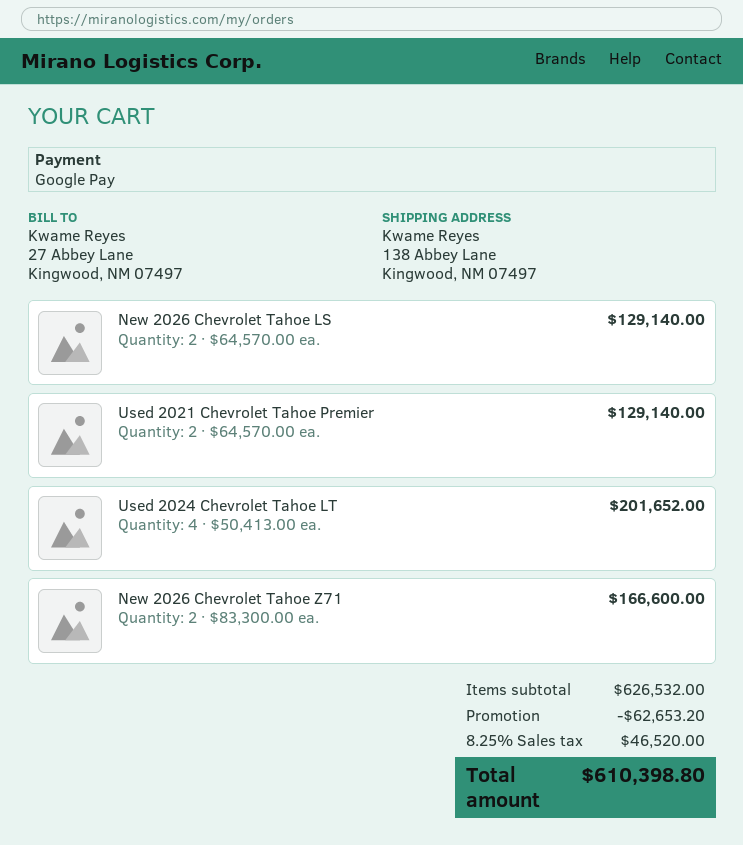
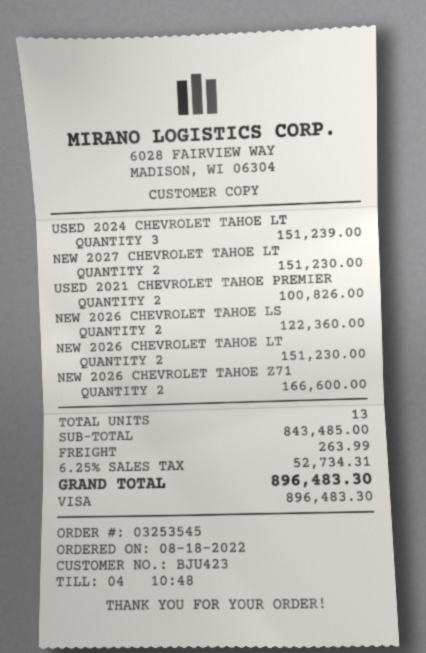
payment method: Google Pay -> Visa
New 2026 Chevrolet Tahoe LS: 2 for 129140.00 -> 2 for 122360.00
Used 2021 Chevrolet Tahoe Premier: 2 for 129140.00 -> 2 for 100826.00
Used 2024 Chevrolet Tahoe LT: 4 for 201652.00 -> 3 for 151239.00
NEW 2027 CHEVROLET TAHOE LT: none -> 2 for 151230.00
NEW 2026 CHEVROLET TAHOE LT: none -> 2 for 151230.00
subtotal: 626532.00 -> 843485.00
discount: 62653.20 -> none
shipping: none -> 263.99
tax: 8.25% = 46520.00 -> 6.25% = 52734.31
total: 610398.80 -> 896483.30

